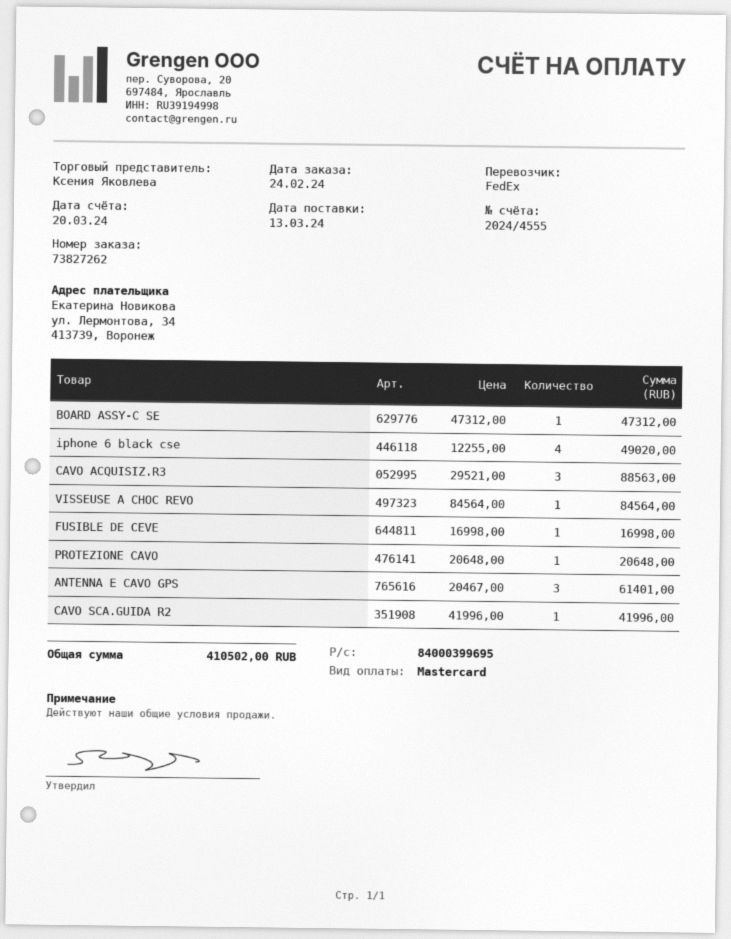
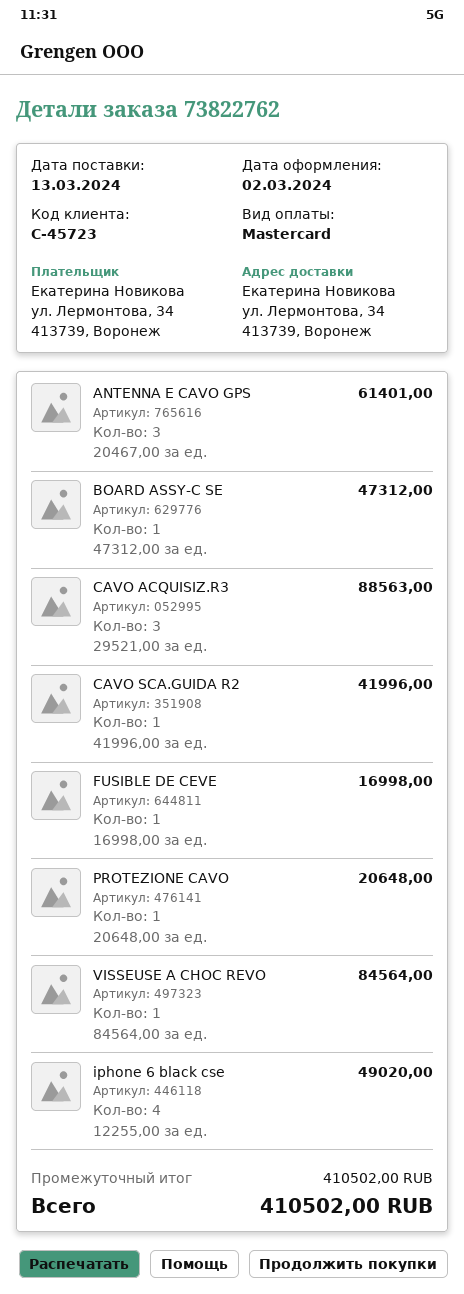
order number: 73827262 -> 73822762
order date: 2024-02-24 -> 2024-03-02

